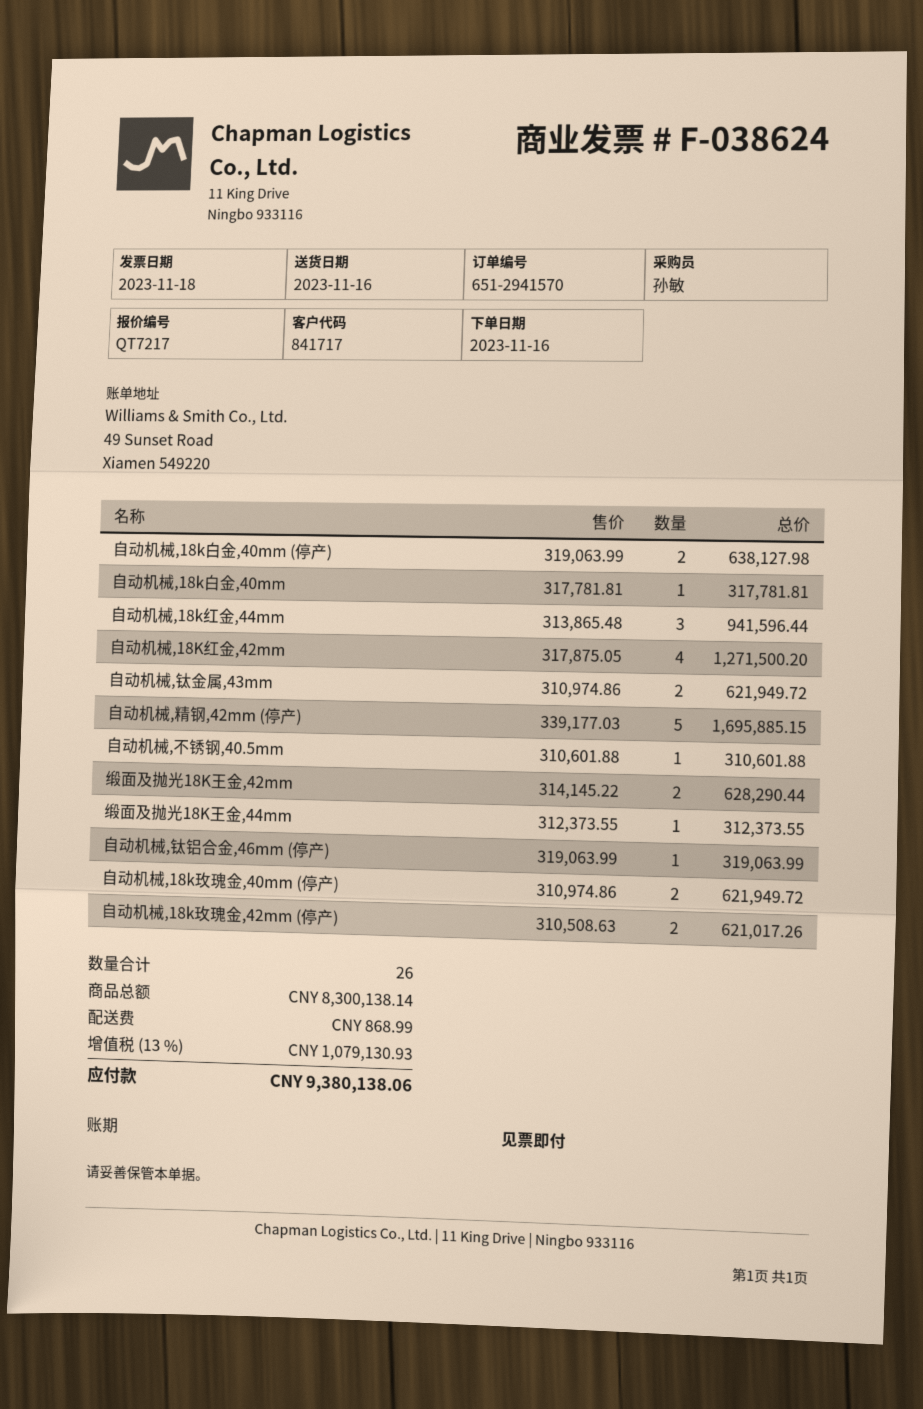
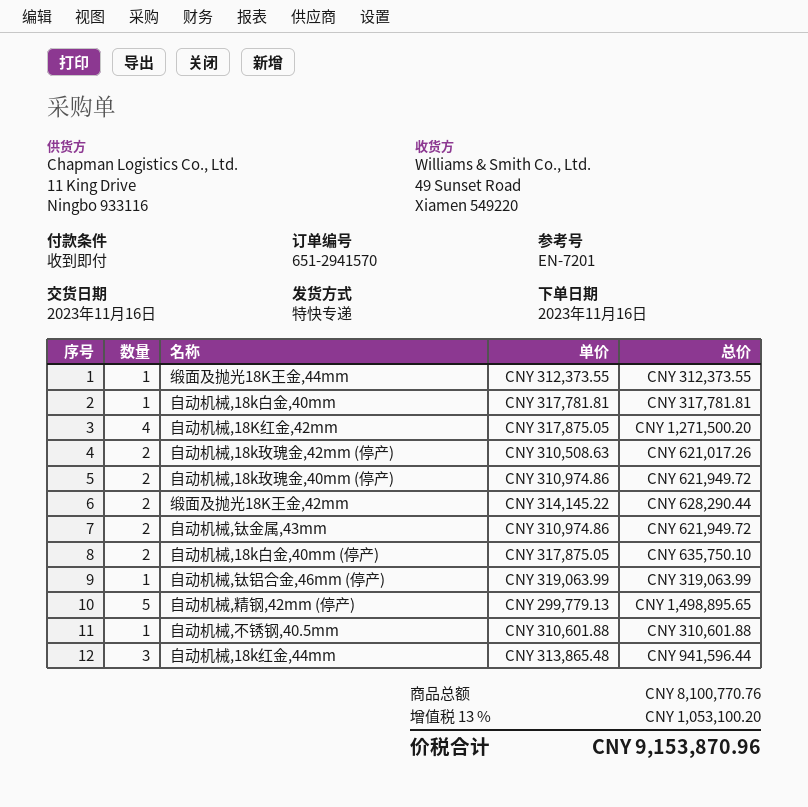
自动机械,18k白金,40mm (停产): 2 x 319063.99 = 638127.98 -> 2 x 317875.05 = 635750.10
自动机械,精钢,42mm (停产): 5 x 339177.03 = 1695885.15 -> 5 x 299779.13 = 1498895.65
subtotal: 8300138.14 -> 8100770.76
shipping: 868.99 -> none
tax: 13% = 1079130.93 -> 13% = 1053100.20
total: 9380138.06 -> 9153870.96

